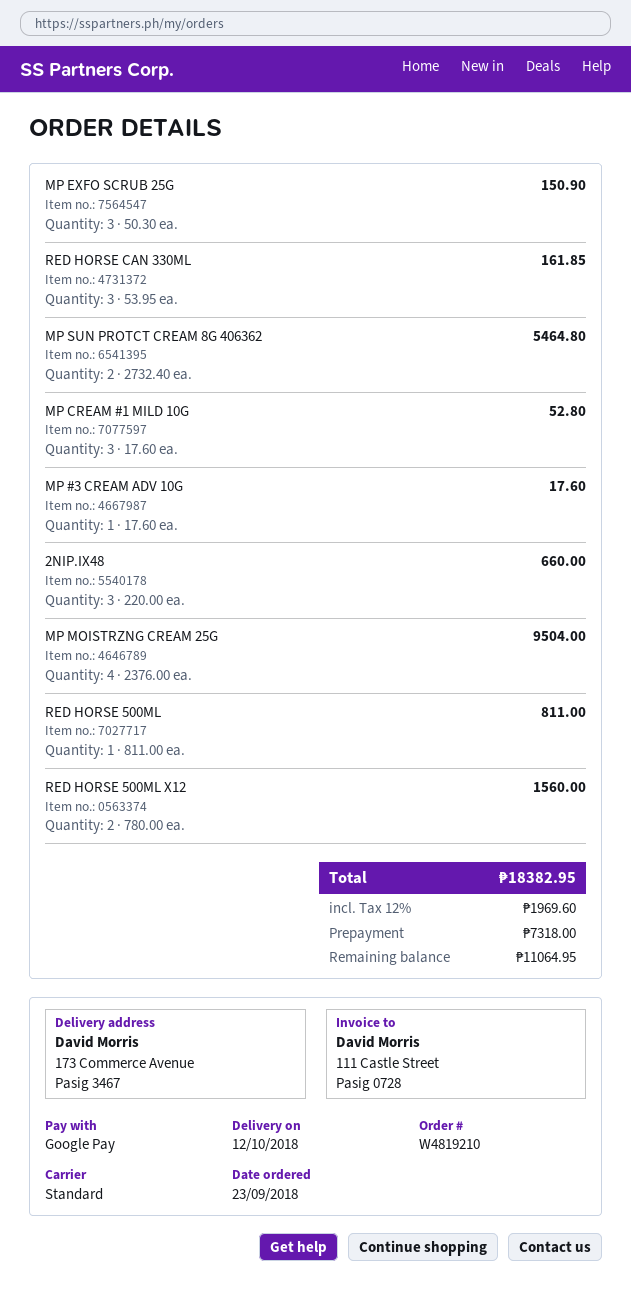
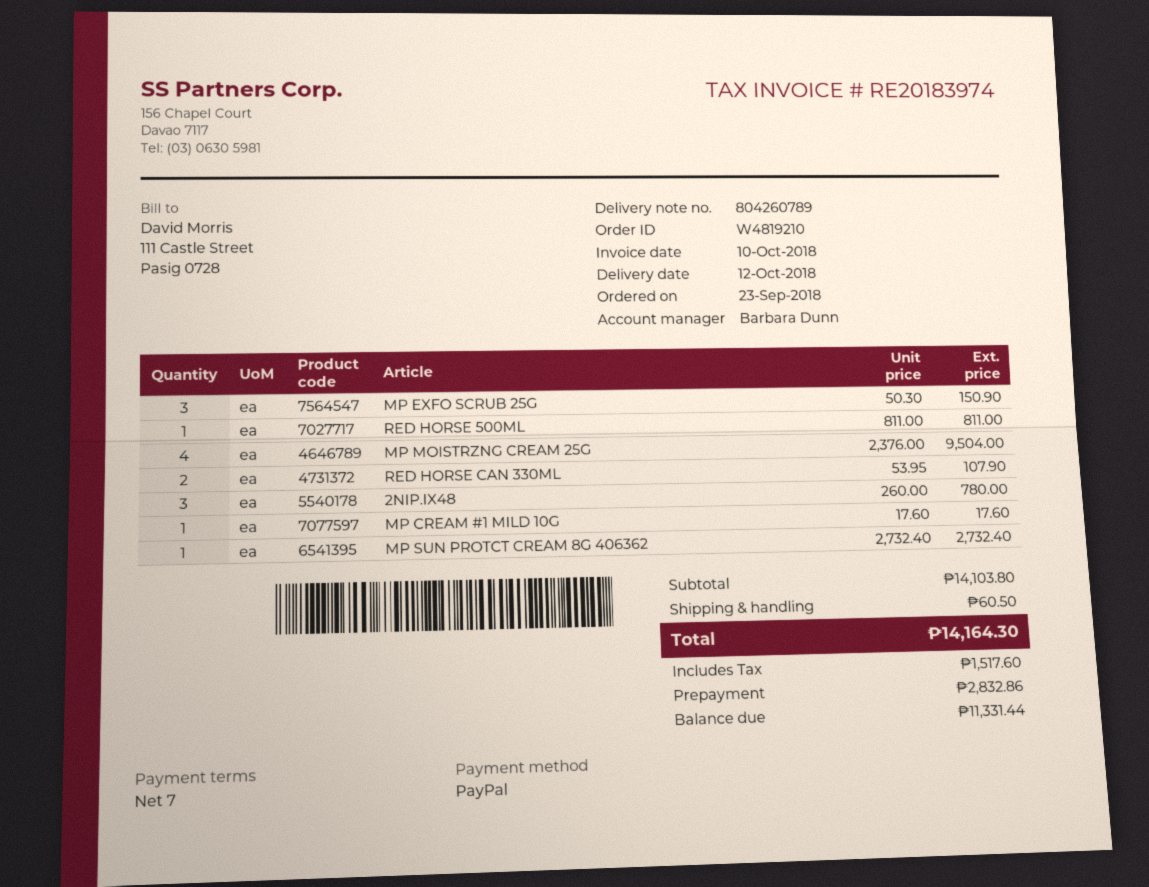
payment method: Google Pay -> PayPal
RED HORSE CAN 330ML: 3 x 53.95 = 161.85 -> 2 x 53.95 = 107.90
MP SUN PROTCT CREAM 8G 406362: 2 x 2732.40 = 5464.80 -> 1 x 2732.40 = 2732.40
MP CREAM #1 MILD 10G: 3 x 17.60 = 52.80 -> 1 x 17.60 = 17.60
MP #3 CREAM ADV 10G: 1 x 17.60 = 17.60 -> none
2NIP.IX48: 3 x 220.00 = 660.00 -> 3 x 260.00 = 780.00
RED HORSE 500ML X12: 2 x 780.00 = 1560.00 -> none
shipping: none -> 60.50
tax: 1969.60 -> 1517.60
total: 18382.95 -> 14164.30
deposit: 7318.00 -> 2832.86
balance: 11064.95 -> 11331.44

